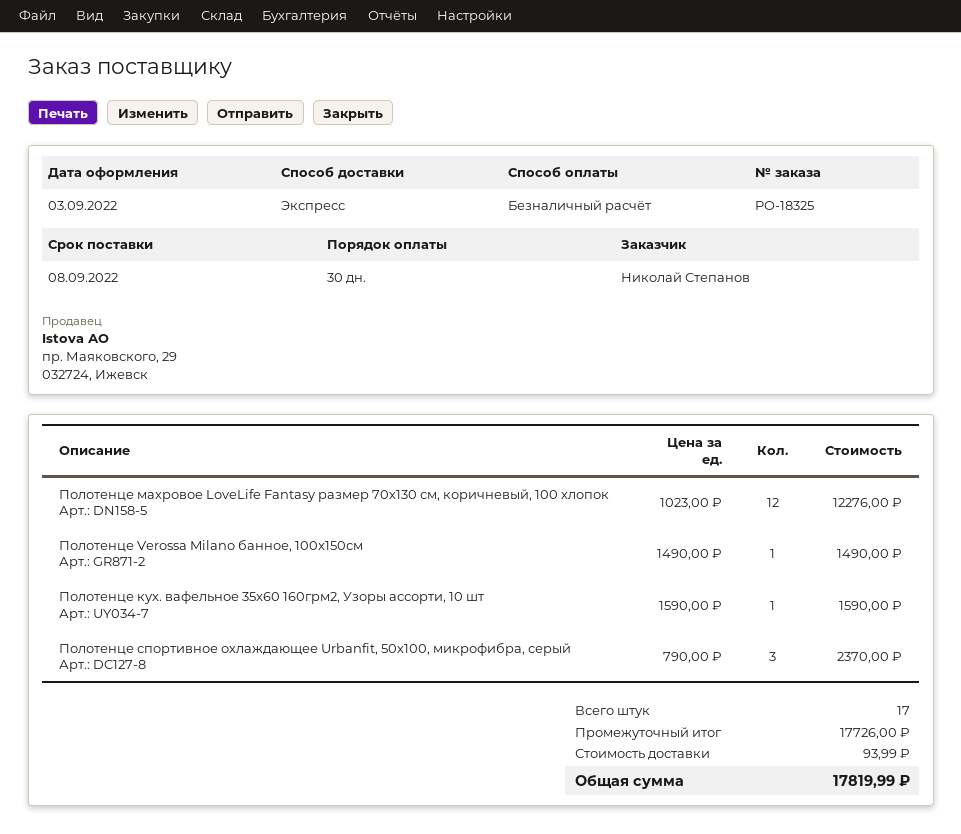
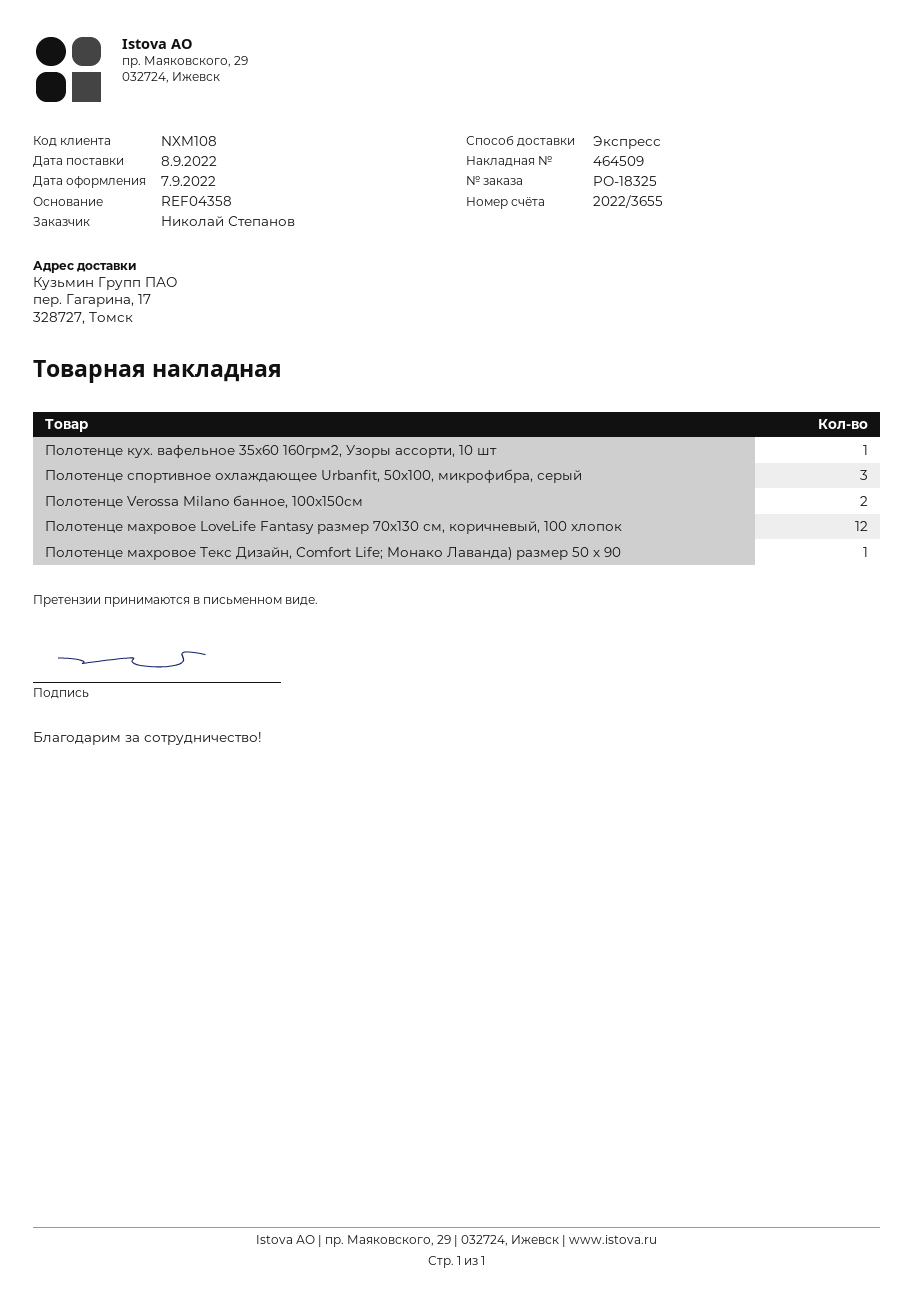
order date: 2022-09-03 -> 2022-09-07
Полотенце Verossa Milano банное, 100x150см: 1 -> 2
Полотенце махровое Текс Дизайн, Comfort Life; Монако Лаванда) размер 50 х 90: none -> 1

